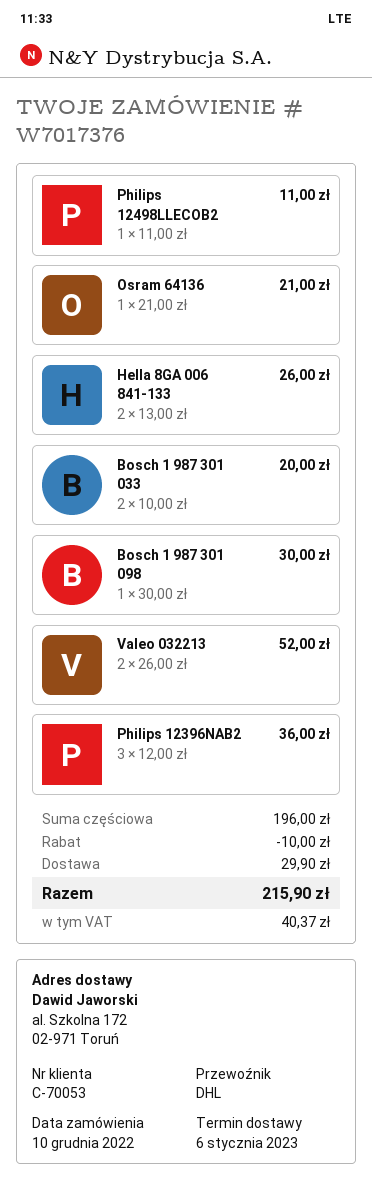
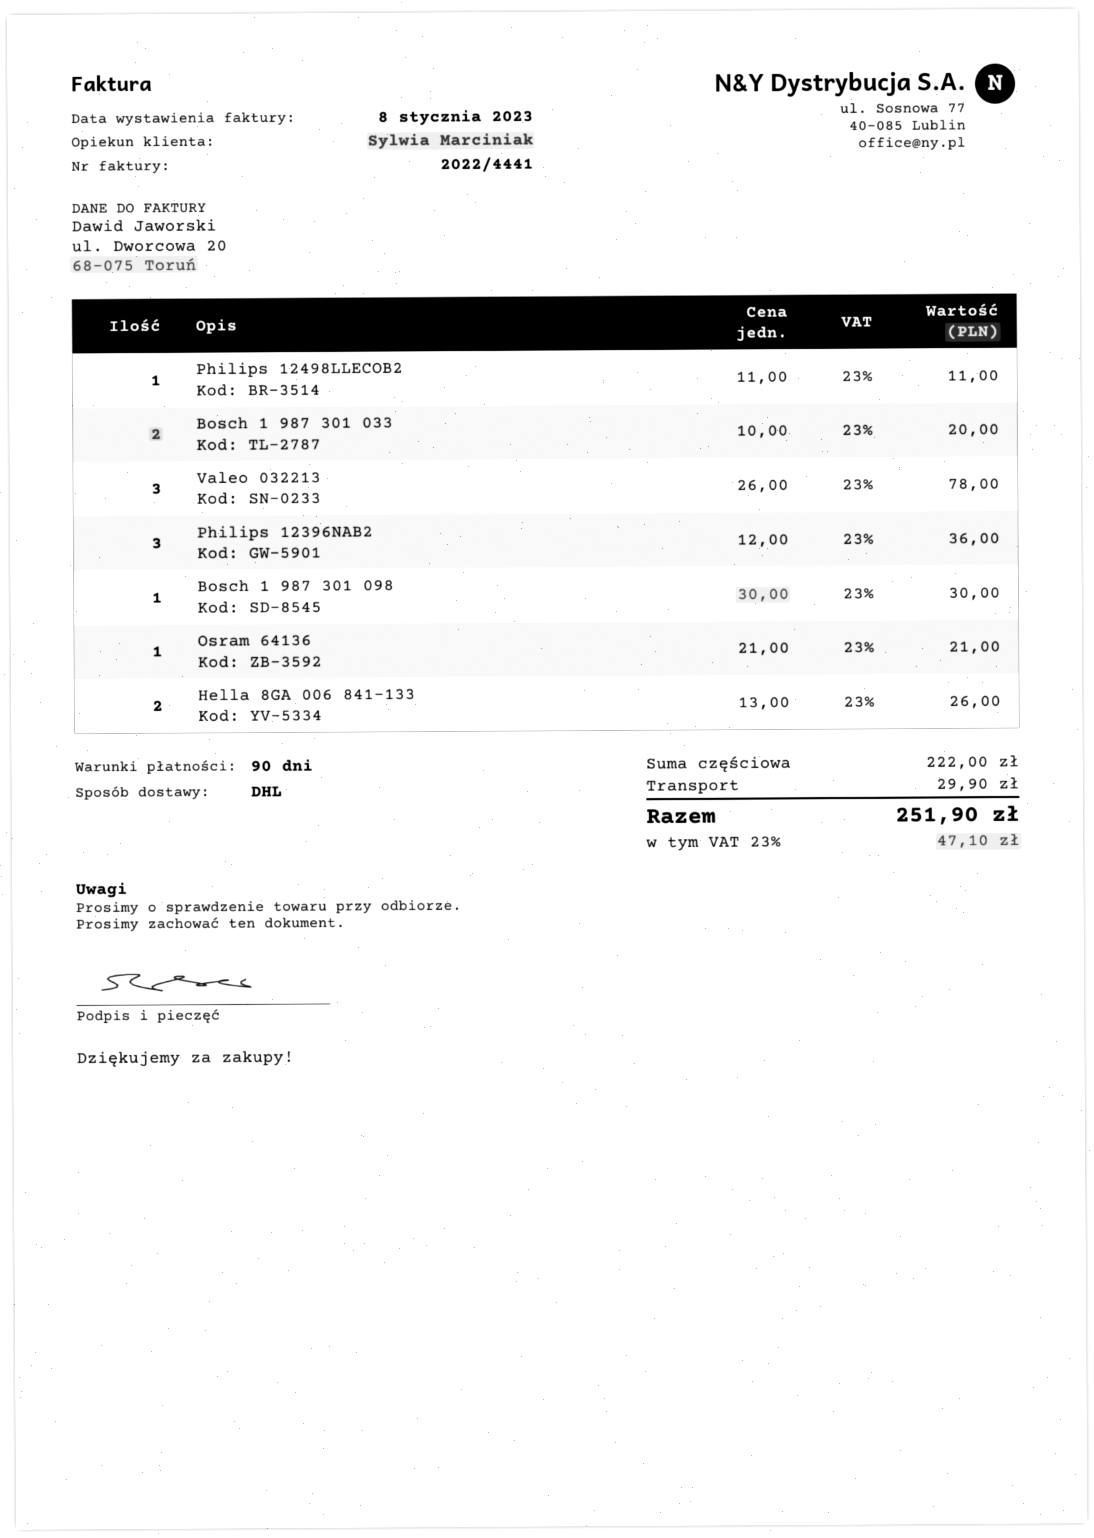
Valeo 032213: 2 x 26.00 = 52.00 -> 3 x 26.00 = 78.00
subtotal: 196.00 -> 222.00
discount: 10.00 -> none
tax: 40.37 -> 47.10
total: 215.90 -> 251.90

